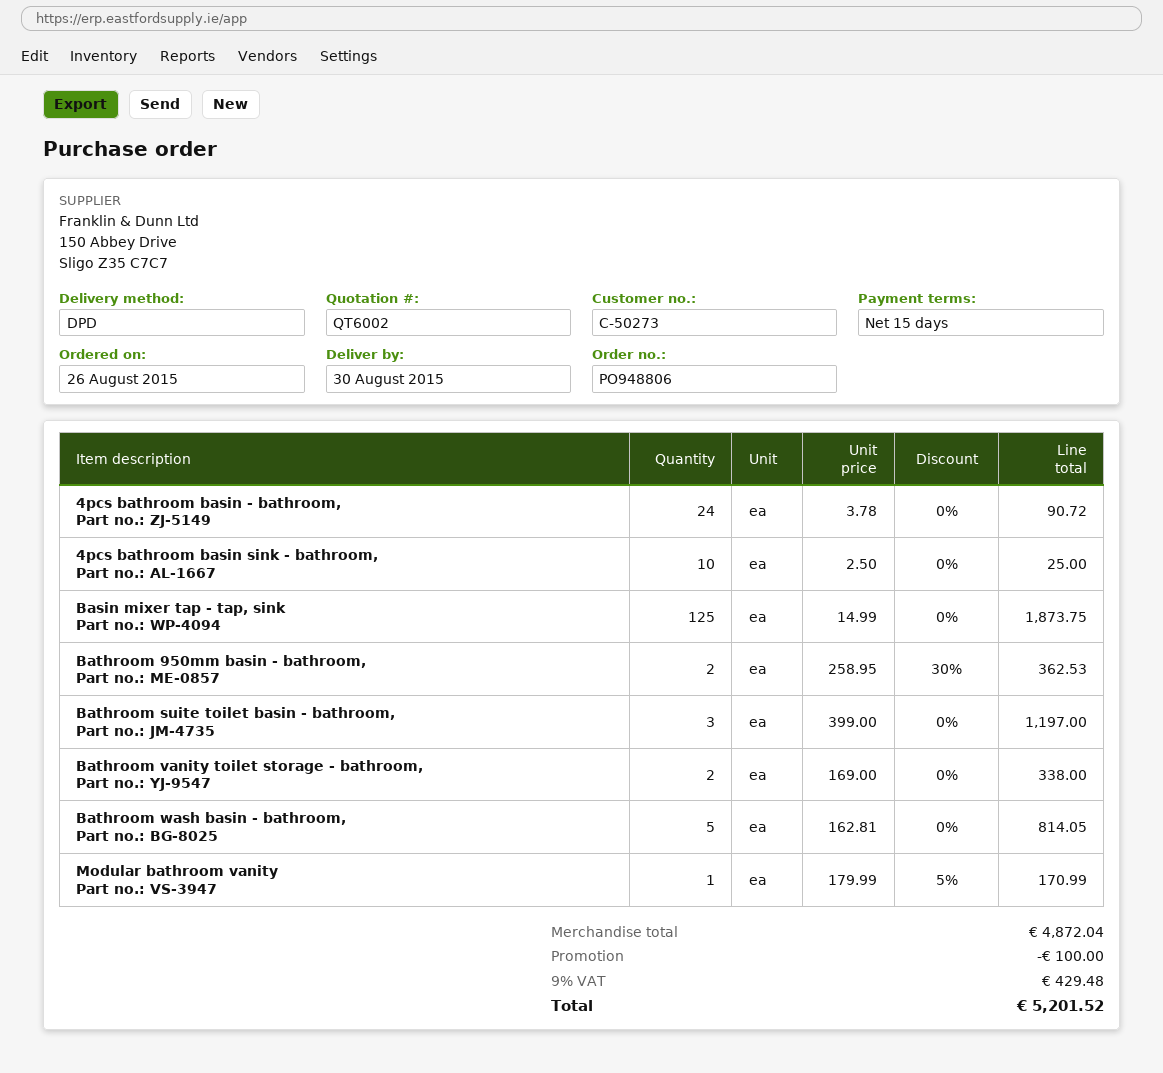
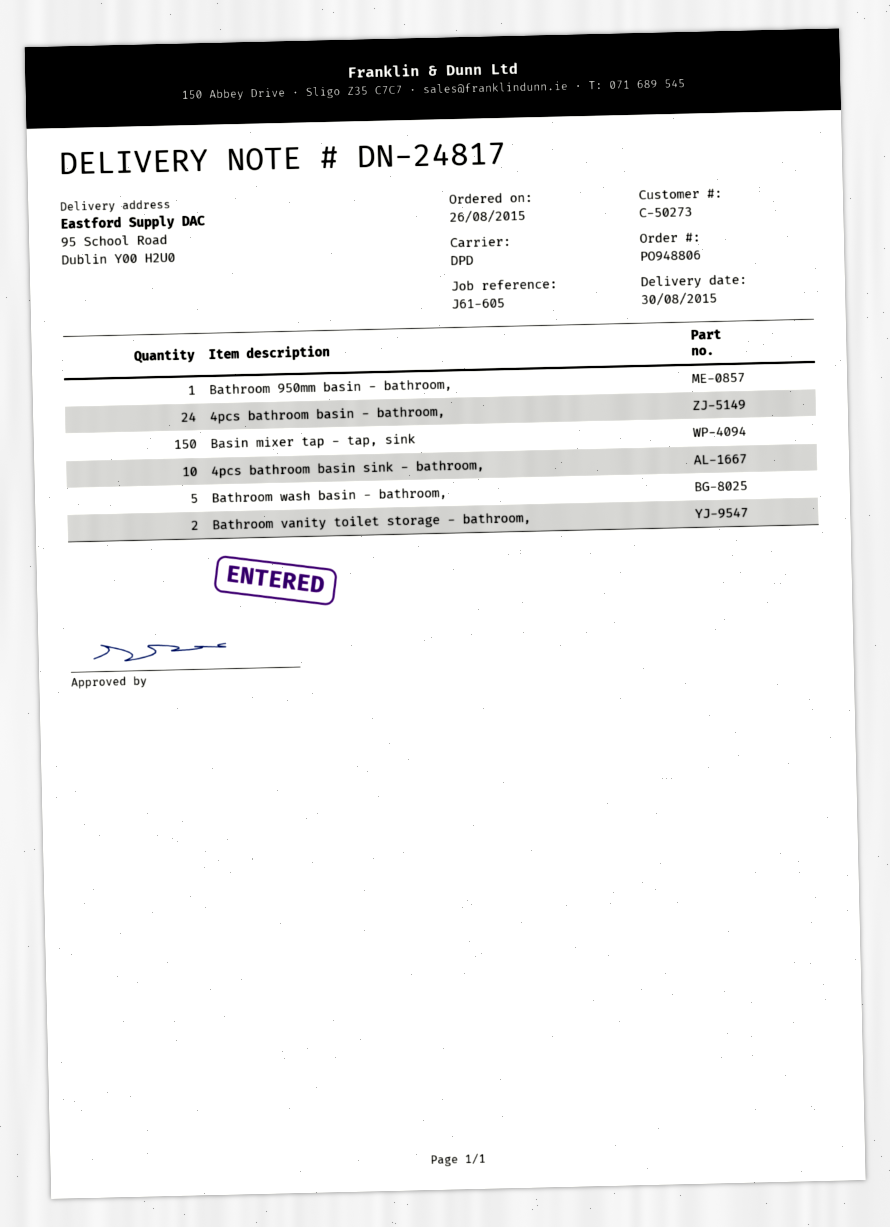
Basin mixer tap - tap, sink: 125 -> 150
Bathroom 950mm basin - bathroom,: 2 -> 1
Bathroom suite toilet basin - bathroom,: 3 -> none
Modular bathroom vanity: 1 -> none

